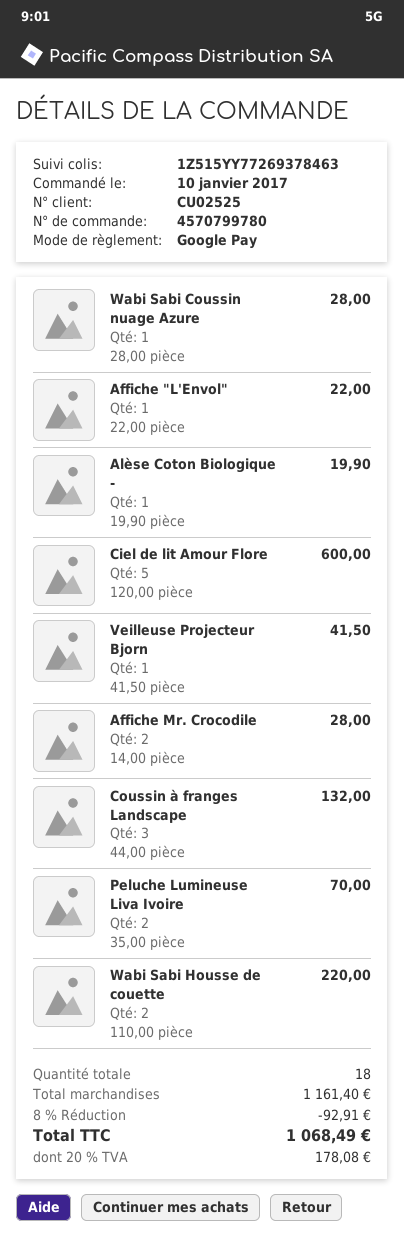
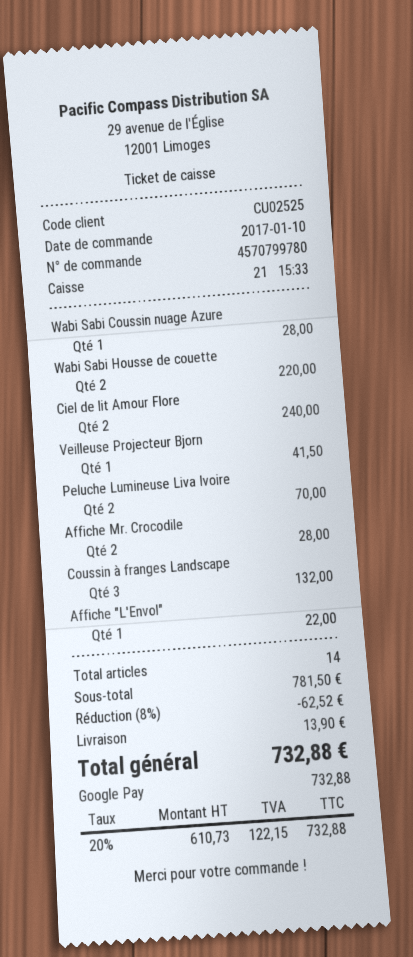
Alèse Coton Biologique -: 1 for 19.90 -> none
Ciel de lit Amour Flore: 5 for 600.00 -> 2 for 240.00
total quantity: 18 -> 14
subtotal: 1161.40 -> 781.50
discount: 8% = 92.91 -> 8% = 62.52
shipping: none -> 13.90
tax: 20% = 178.08 -> 20% = 122.15
total: 1068.49 -> 732.88

